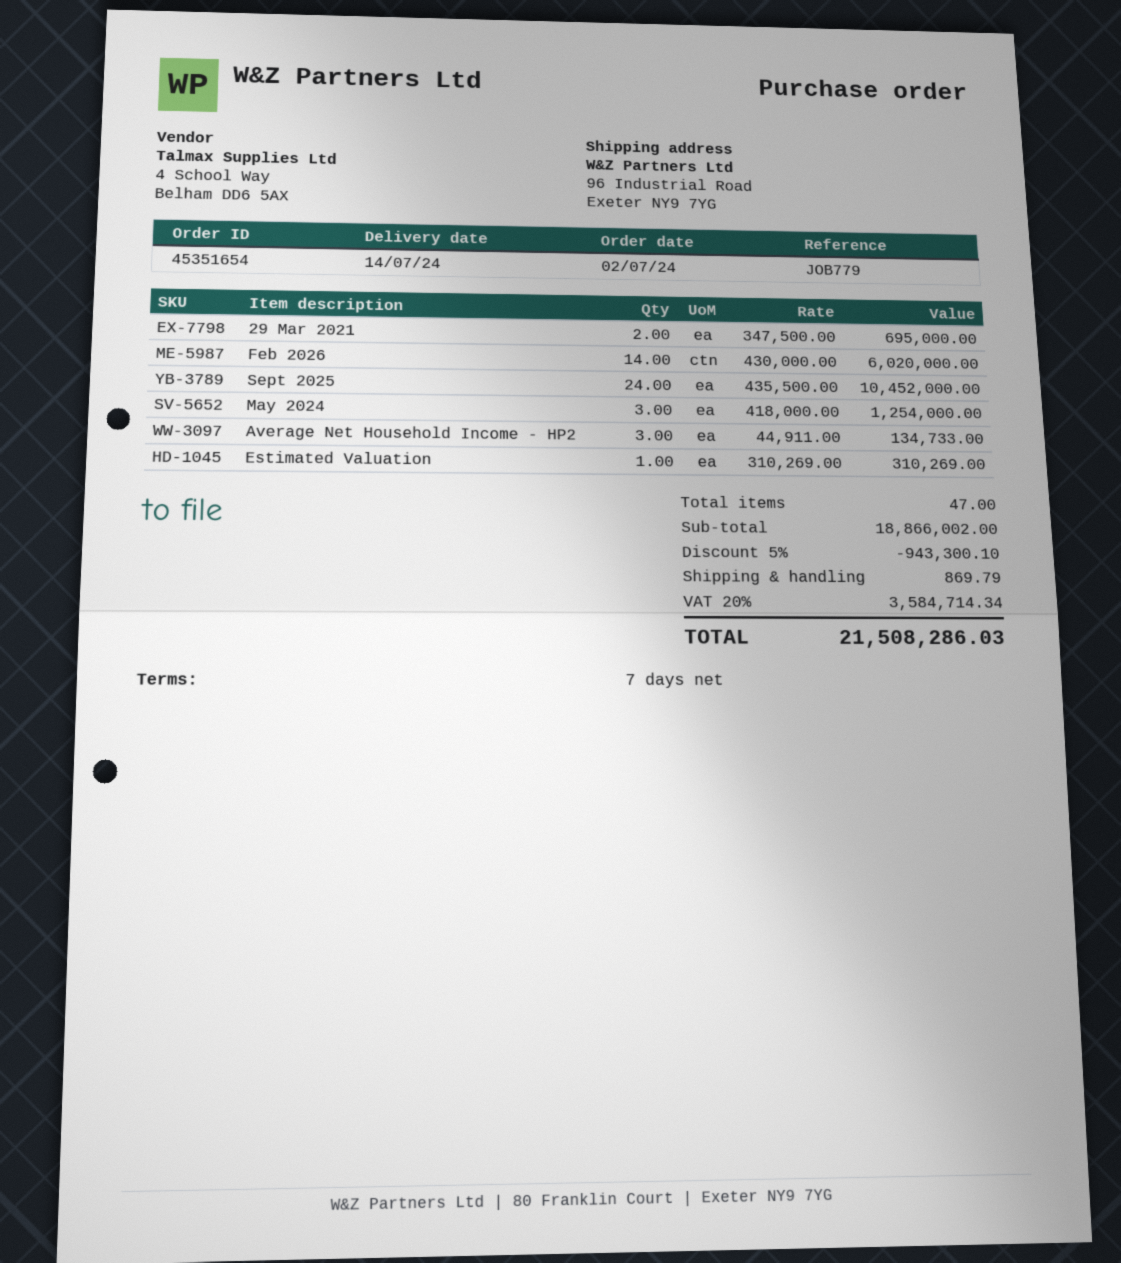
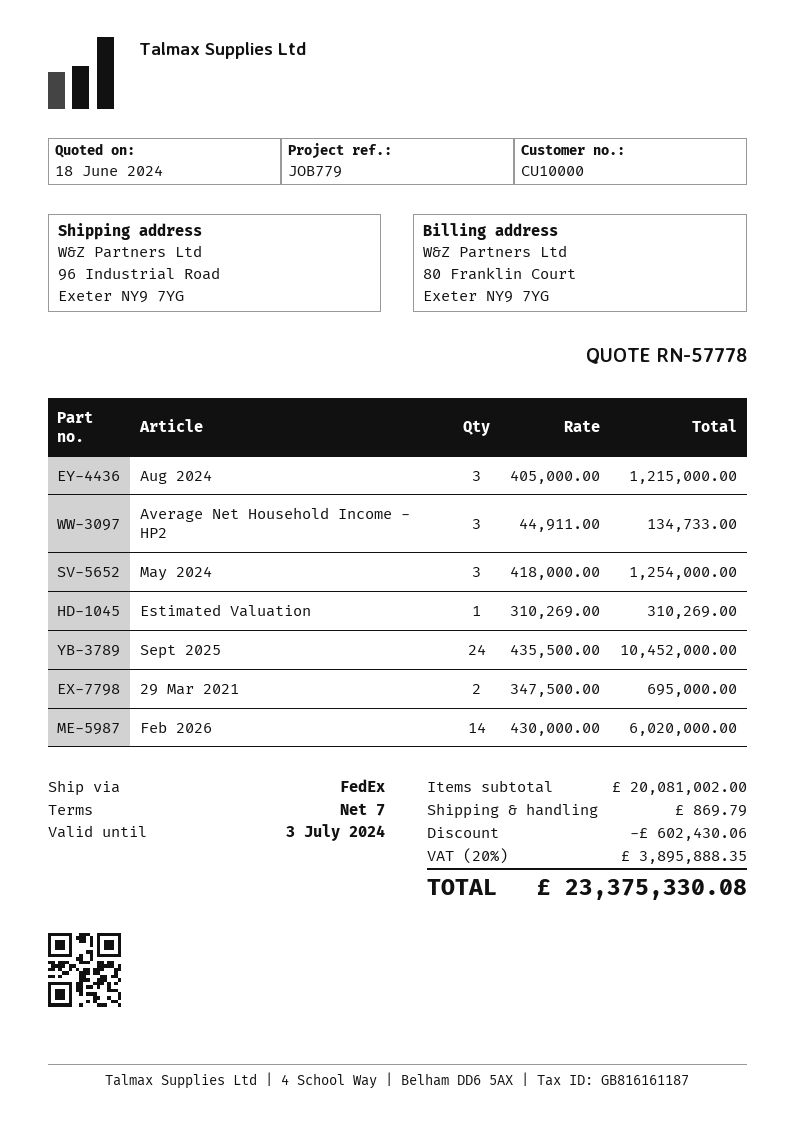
Aug 2024: none -> 3 x 405000.00 = 1215000.00
subtotal: 18866002.00 -> 20081002.00
discount: 943300.10 -> 602430.06
tax: 20% = 3584714.34 -> 20% = 3895888.35
total: 21508286.03 -> 23375330.08

